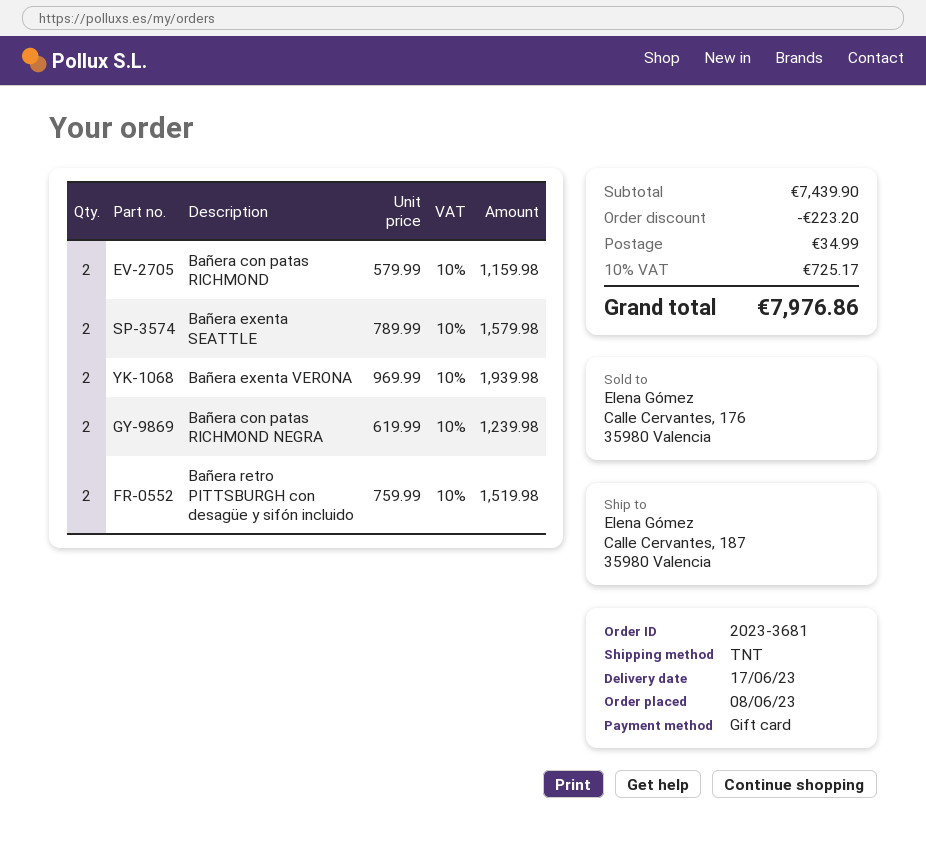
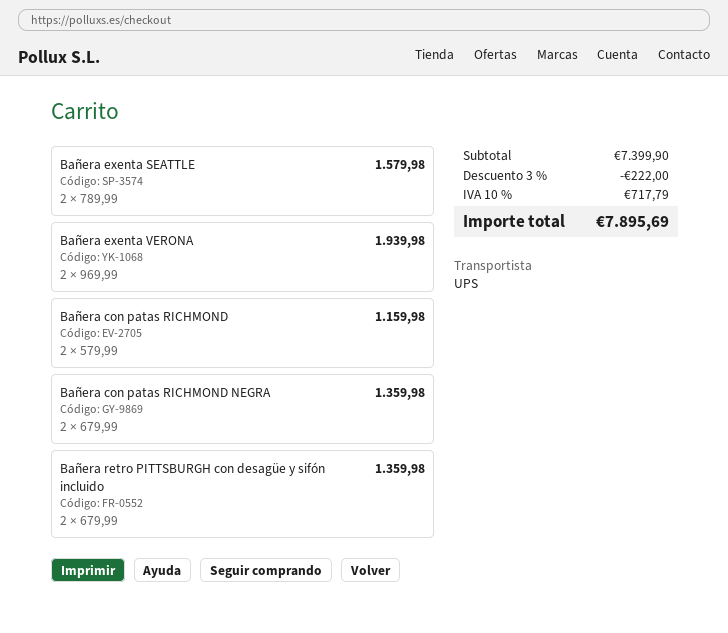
shipping method: TNT -> UPS
Bañera con patas RICHMOND NEGRA: 2 x 619.99 = 1239.98 -> 2 x 679.99 = 1359.98
Bañera retro PITTSBURGH con desagüe y sifón incluido: 2 x 759.99 = 1519.98 -> 2 x 679.99 = 1359.98
subtotal: 7439.90 -> 7399.90
discount: 223.20 -> 222.00
shipping: 34.99 -> none
tax: 10% = 725.17 -> 10% = 717.79
total: 7976.86 -> 7895.69

